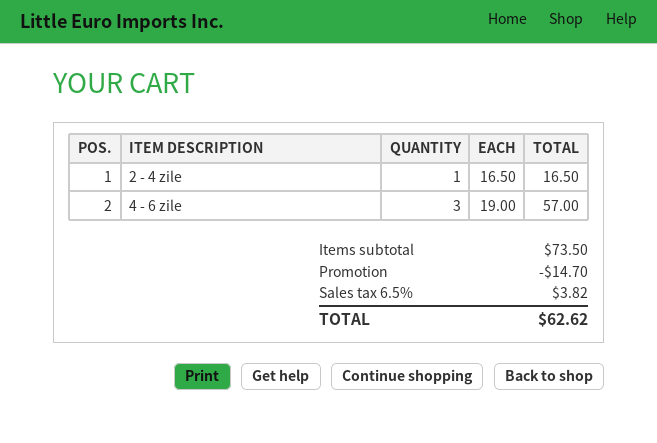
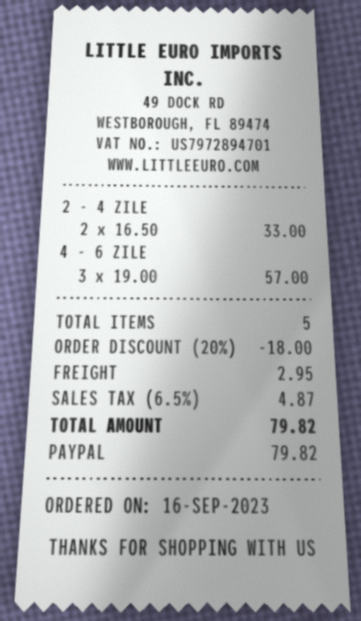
2 - 4 zile: 1 x 16.50 = 16.50 -> 2 x 16.50 = 33.00
discount: 14.70 -> 18.00
shipping: none -> 2.95
tax: 6.5% = 3.82 -> 6.5% = 4.87
total: 62.62 -> 79.82

